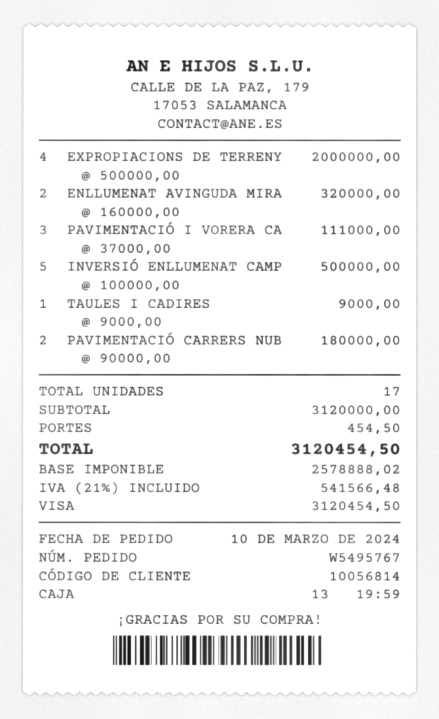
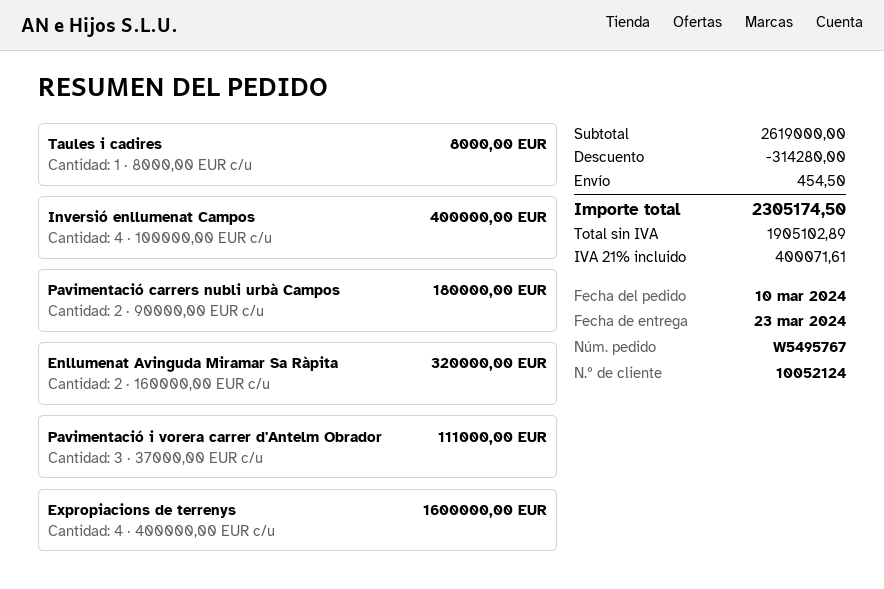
customer number: 10056814 -> 10052124
EXPROPIACIONS DE TERRENY: 4 x 500000.00 = 2000000.00 -> 4 x 400000.00 = 1600000.00
INVERSIÓ ENLLUMENAT CAMP: 5 x 100000.00 = 500000.00 -> 4 x 100000.00 = 400000.00
TAULES I CADIRES: 1 x 9000.00 = 9000.00 -> 1 x 8000.00 = 8000.00
subtotal: 3120000.00 -> 2619000.00
discount: none -> 314280.00
net: 2578888.02 -> 1905102.89
tax: 21% = 541566.48 -> 21% = 400071.61
total: 3120454.50 -> 2305174.50

